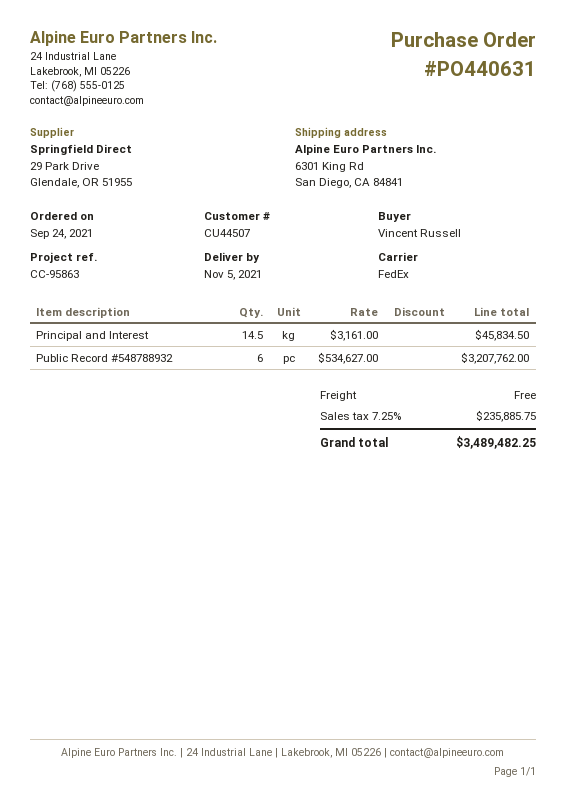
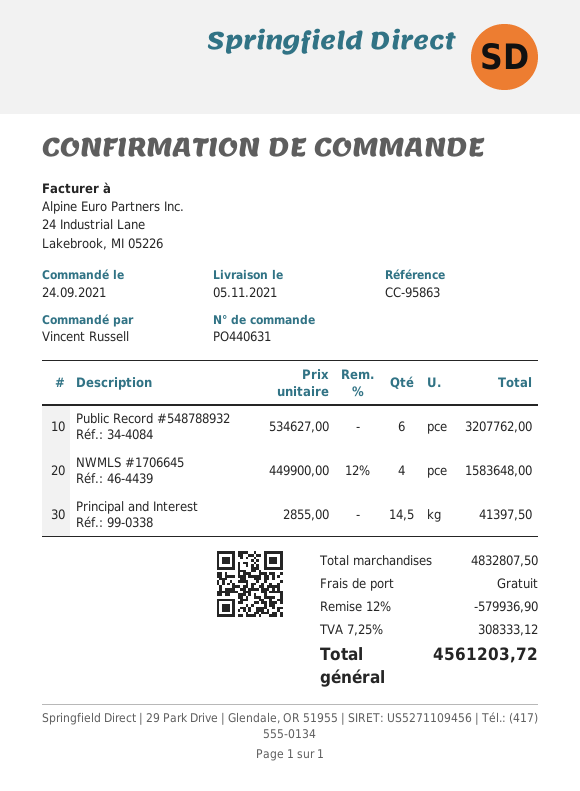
Principal and Interest: 14.5 x 3161.00 = 45834.50 -> 14.5 x 2855.00 = 41397.50
NWMLS #1706645: none -> 4 x 449900.00 - 12% = 1583648.00
discount: none -> 12% = 579936.90
tax: 7.25% = 235885.75 -> 7.25% = 308333.12
total: 3489482.25 -> 4561203.72

